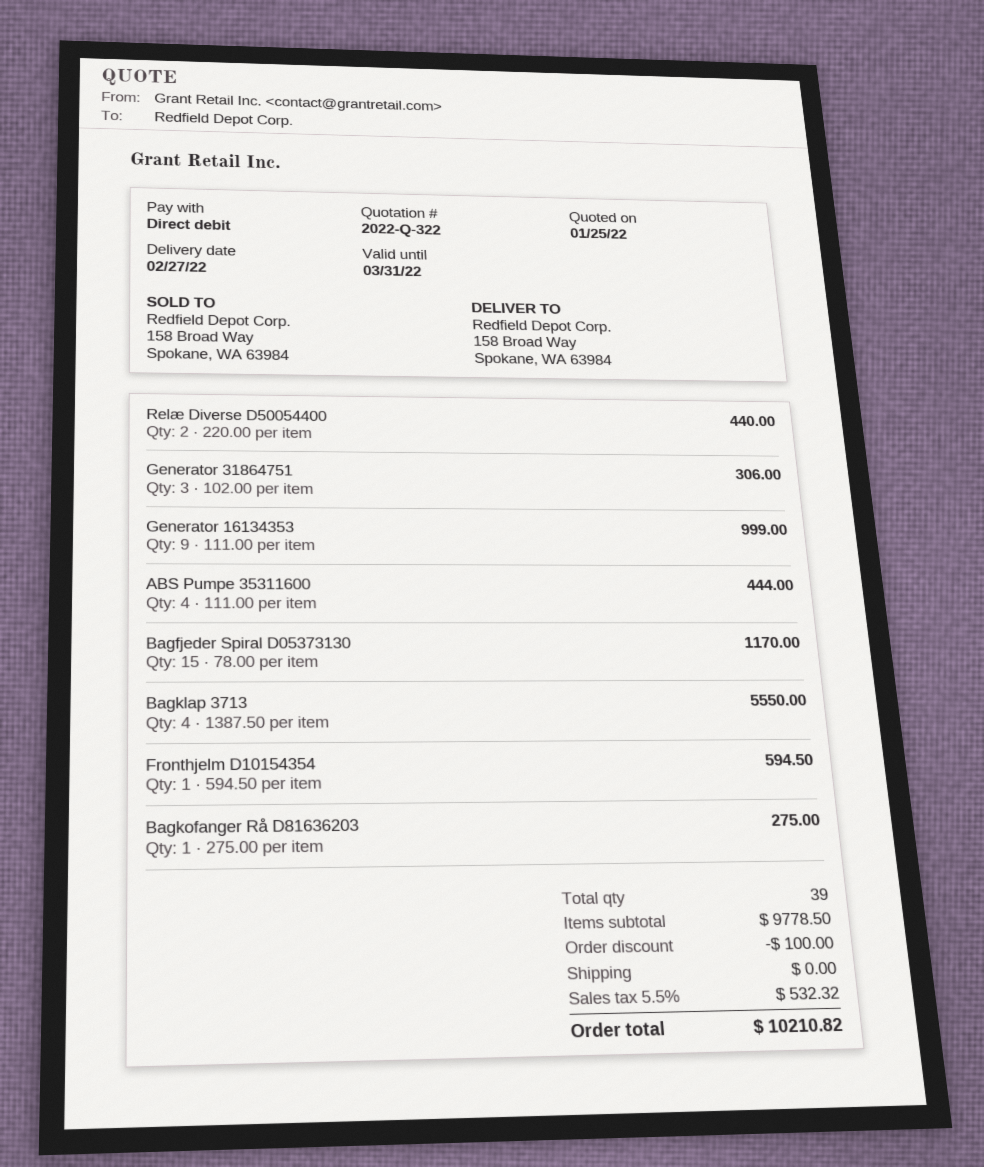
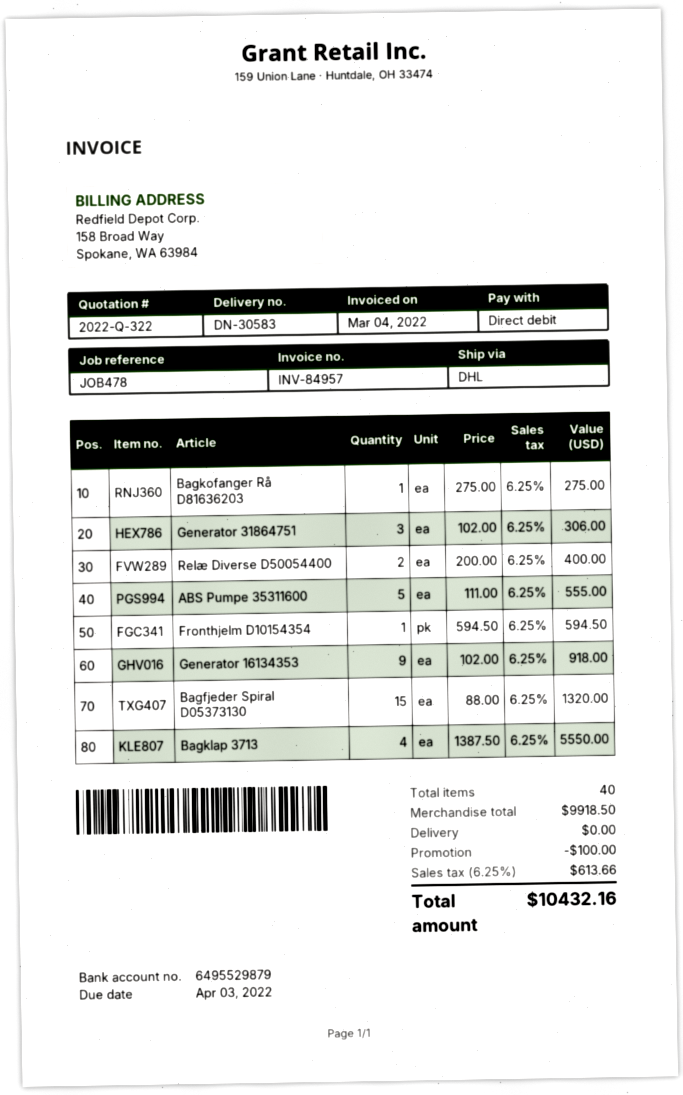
Relæ Diverse D50054400: 2 x 220.00 = 440.00 -> 2 x 200.00 = 400.00
Generator 16134353: 9 x 111.00 = 999.00 -> 9 x 102.00 = 918.00
ABS Pumpe 35311600: 4 x 111.00 = 444.00 -> 5 x 111.00 = 555.00
Bagfjeder Spiral D05373130: 15 x 78.00 = 1170.00 -> 15 x 88.00 = 1320.00
total quantity: 39 -> 40
subtotal: 9778.50 -> 9918.50
tax: 5.5% = 532.32 -> 6.25% = 613.66
total: 10210.82 -> 10432.16

